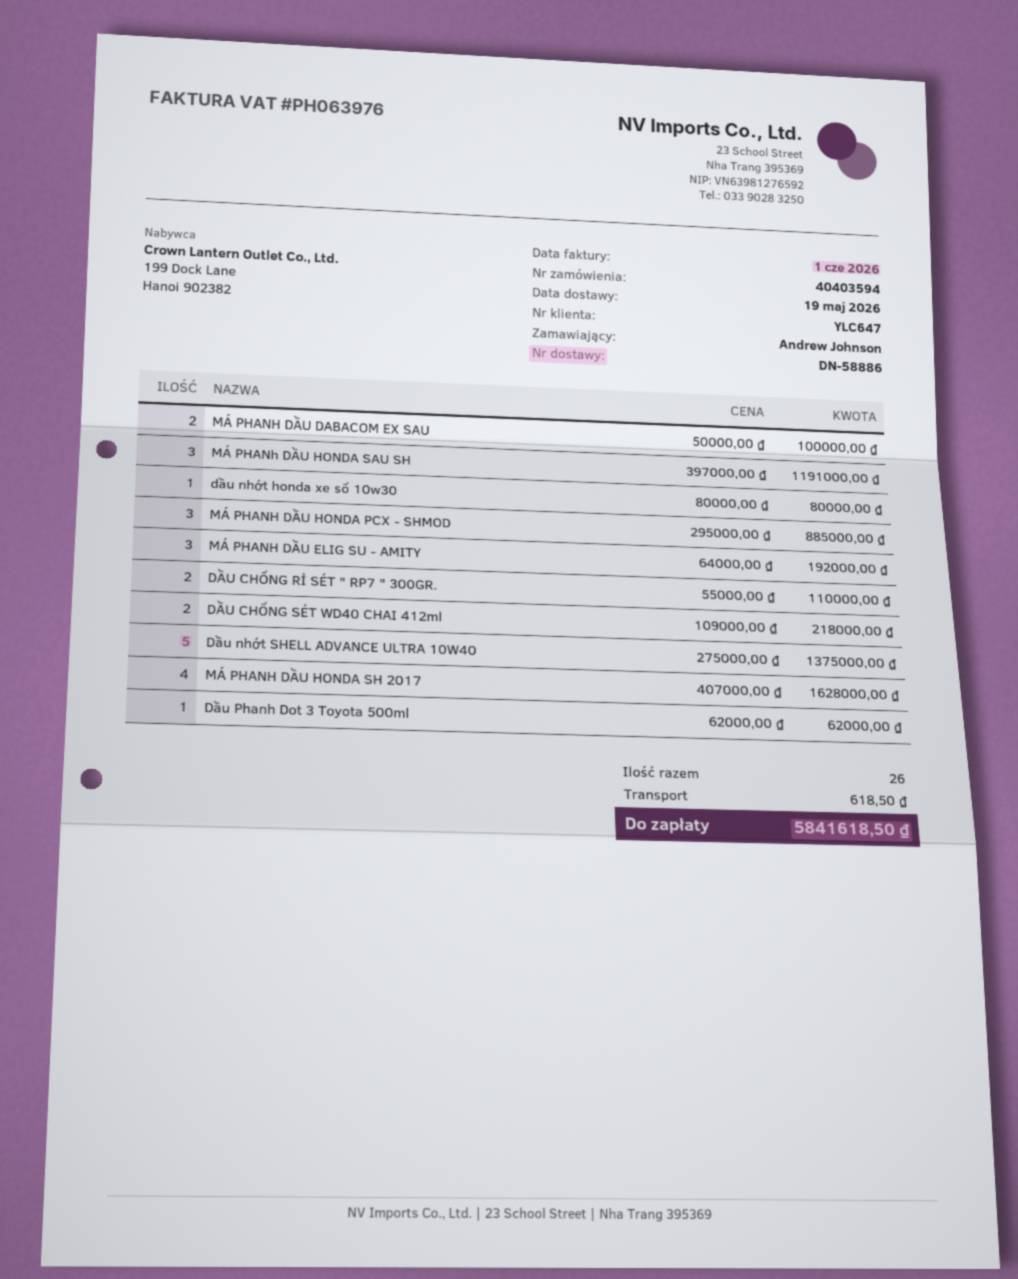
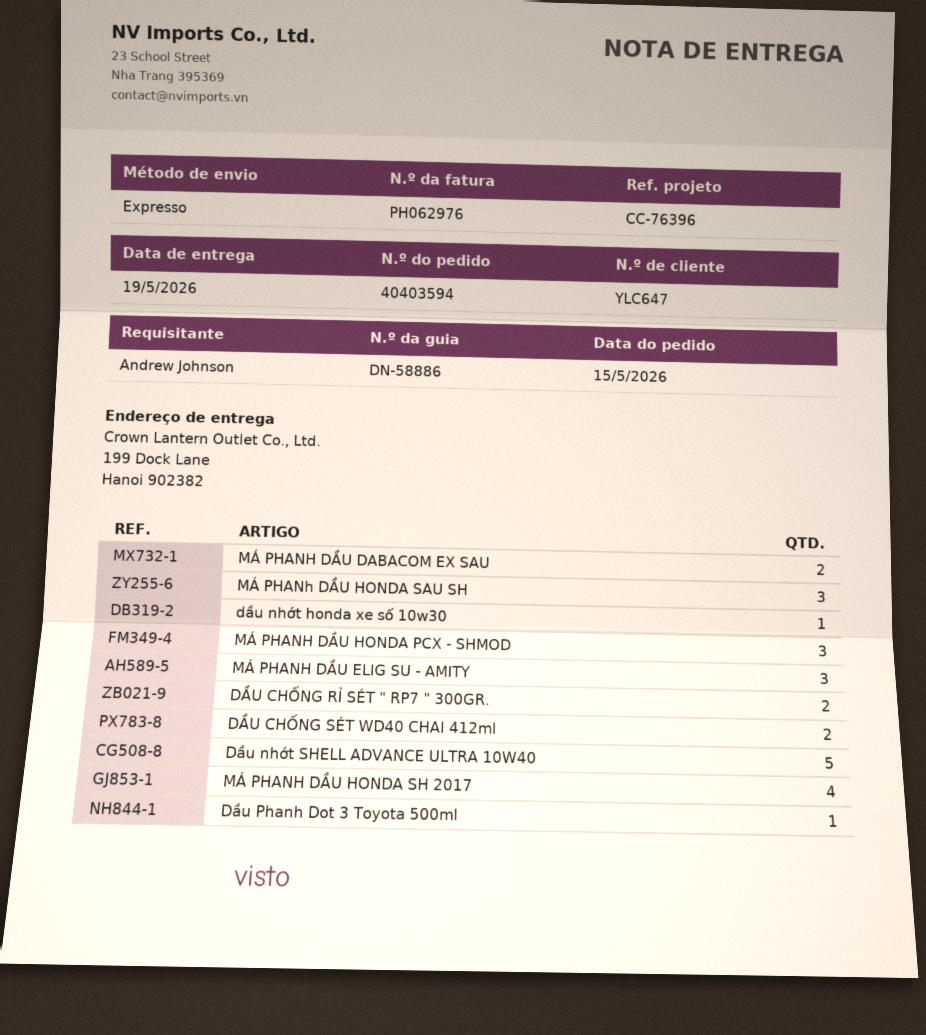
invoice number: PH063976 -> PH062976

